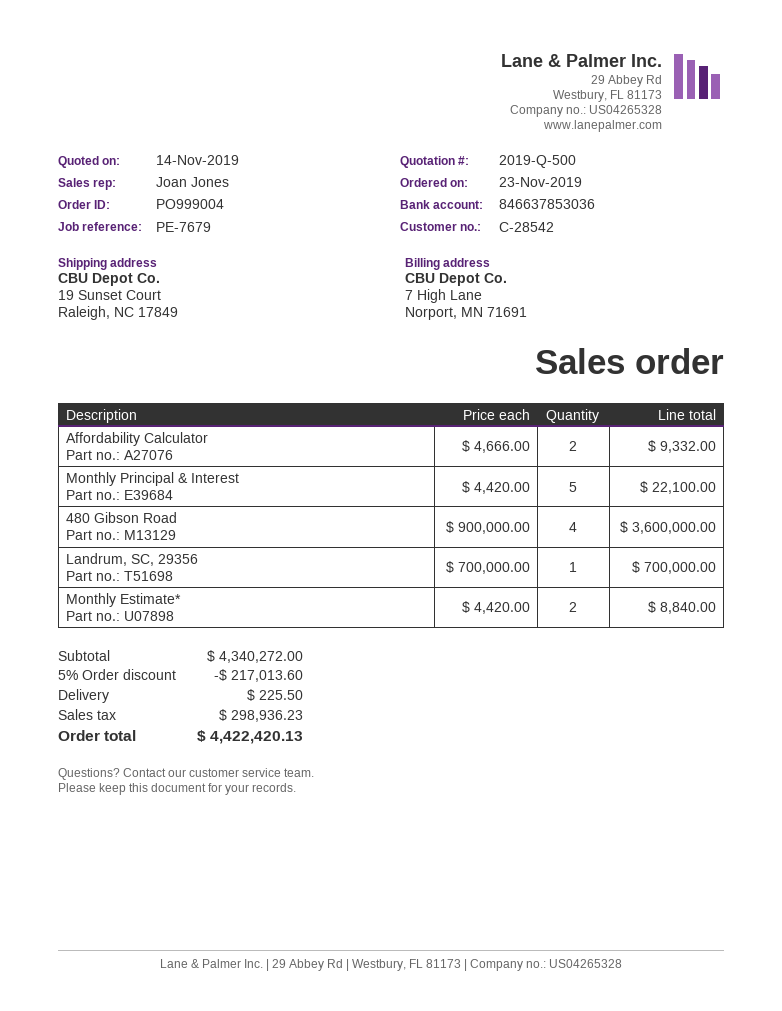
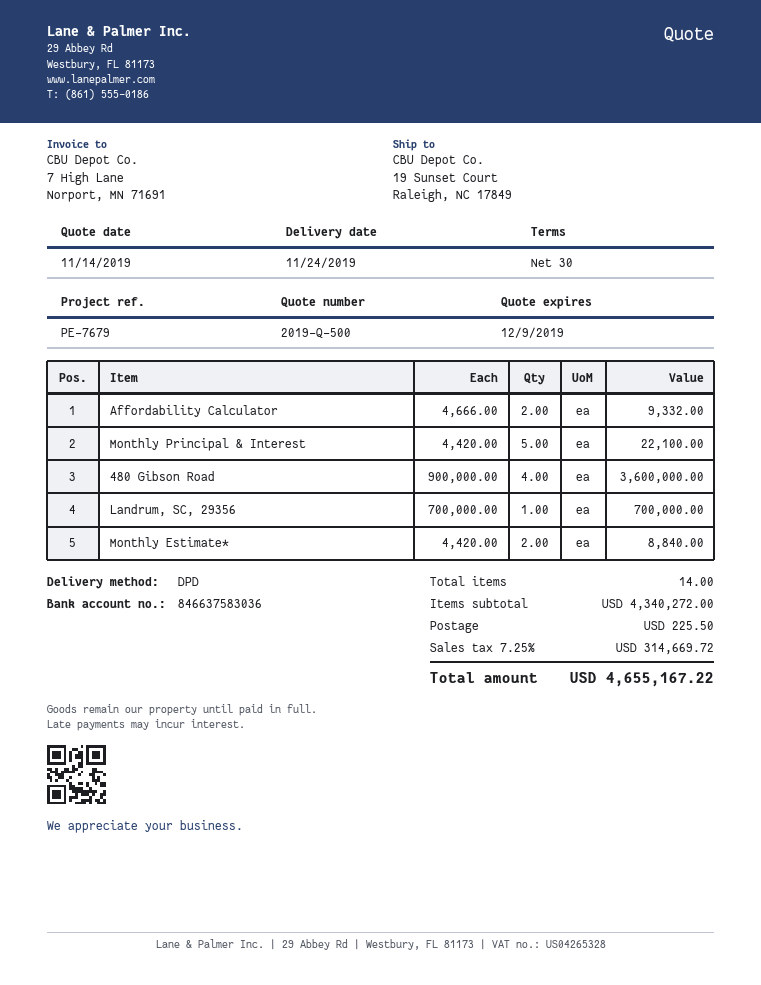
bank account: 846637853036 -> 846637583036
discount: 5% = 217013.60 -> none
tax: 298936.23 -> 314669.72
total: 4422420.13 -> 4655167.22

